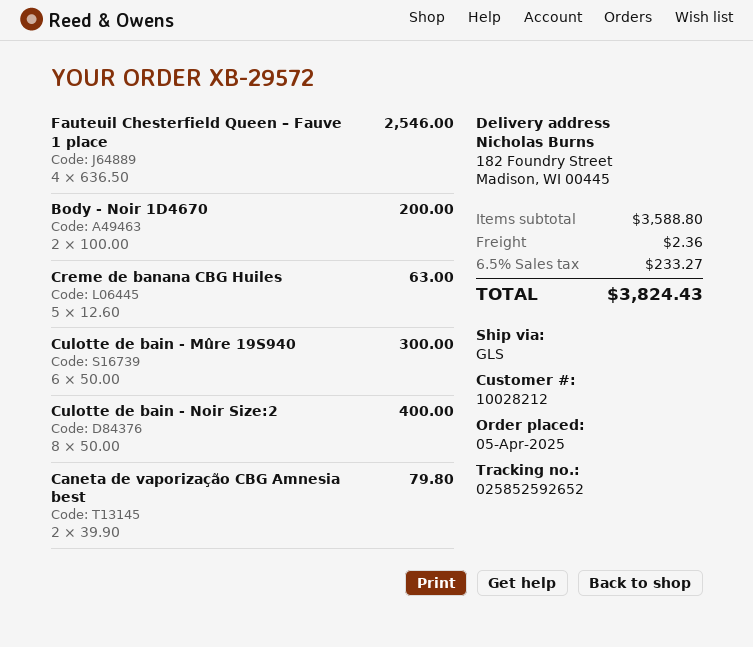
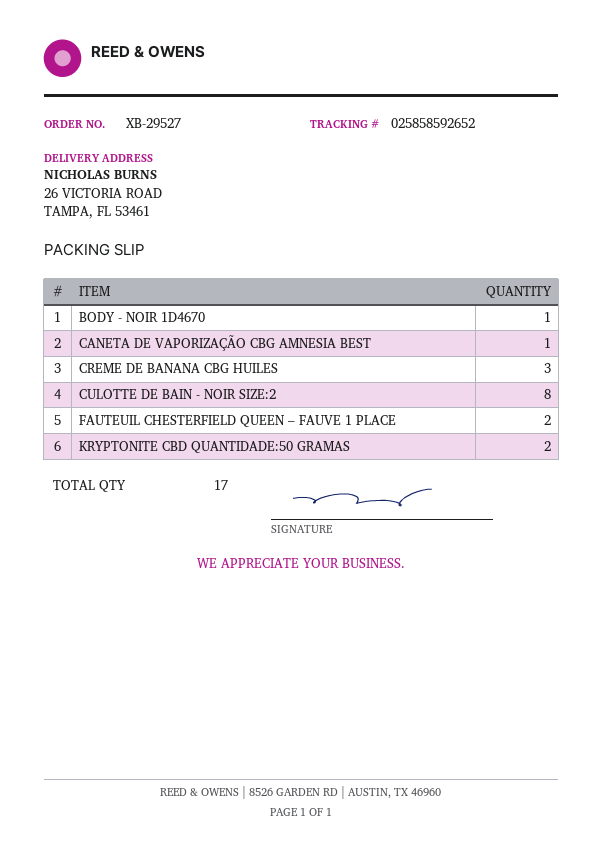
order number: XB-29572 -> XB-29527
tracking number: 025852592652 -> 025858592652
ship to: 182 Foundry Street, Madison, WI 00445 -> 26 VICTORIA ROAD, TAMPA, FL 53461
Fauteuil Chesterfield Queen – Fauve 1 place: 4 -> 2
Body - Noir 1D4670: 2 -> 1
Creme de banana CBG Huiles: 5 -> 3
Culotte de bain - Mûre 19S940: 6 -> none
Caneta de vaporização CBG Amnesia best: 2 -> 1
KRYPTONITE CBD QUANTIDADE:50 GRAMAS: none -> 2

